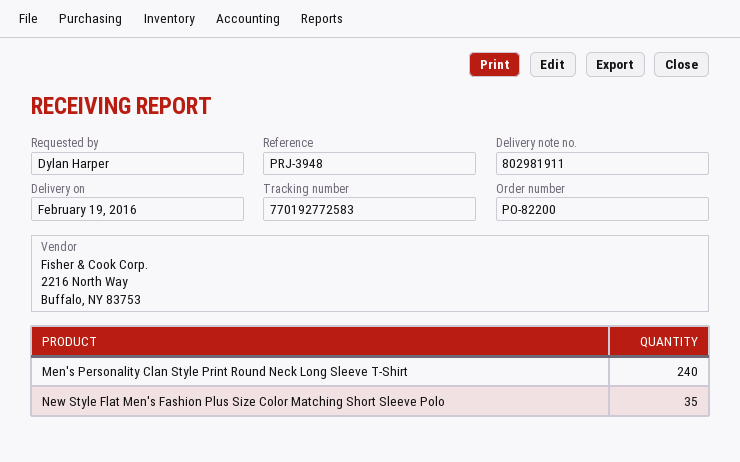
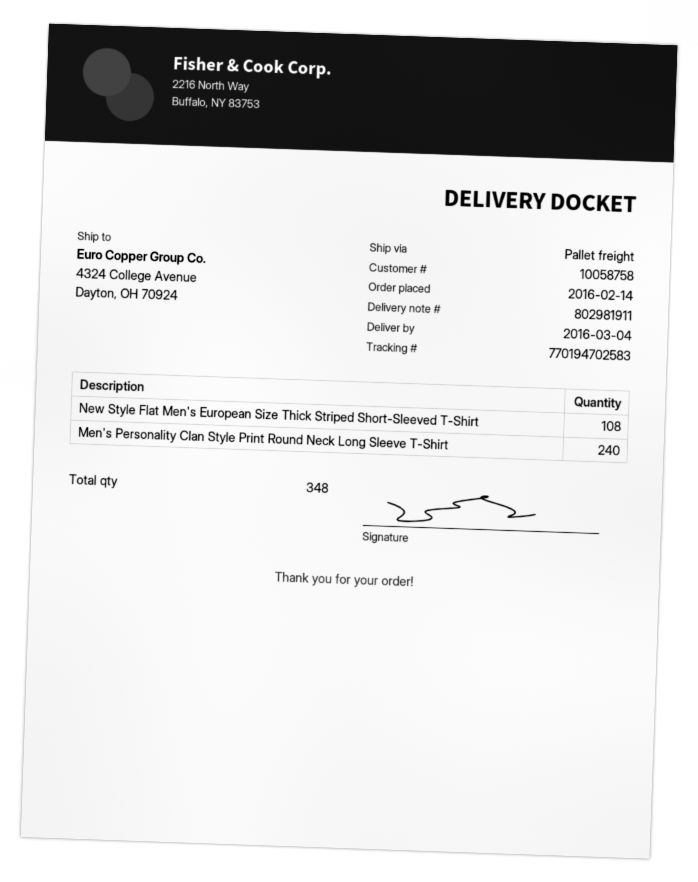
delivery date: 2016-02-19 -> 2016-03-04
tracking number: 770192772583 -> 770194702583
New Style Flat Men's Fashion Plus Size Color Matching Short Sleeve Polo: 35 -> none
New Style Flat Men's European Size Thick Striped Short-Sleeved T-Shirt: none -> 108

